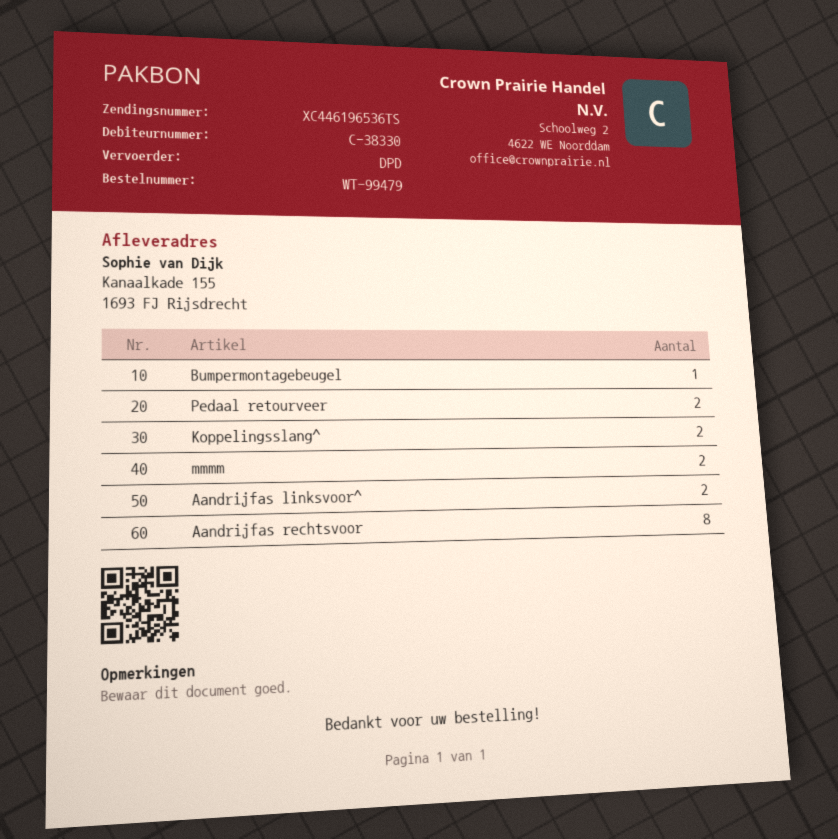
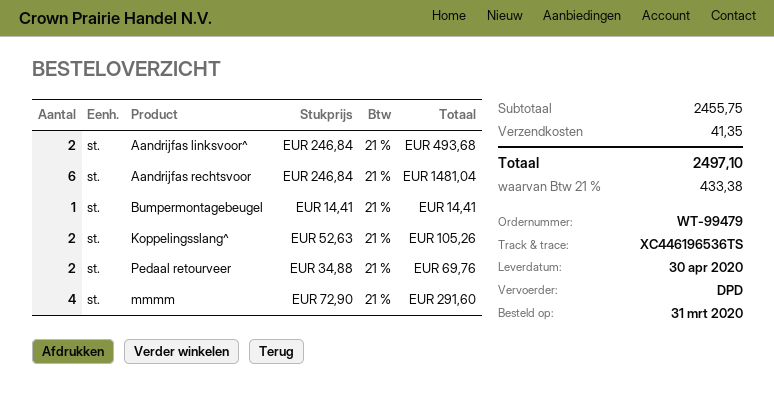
mmmm: 2 -> 4
Aandrijfas rechtsvoor: 8 -> 6

